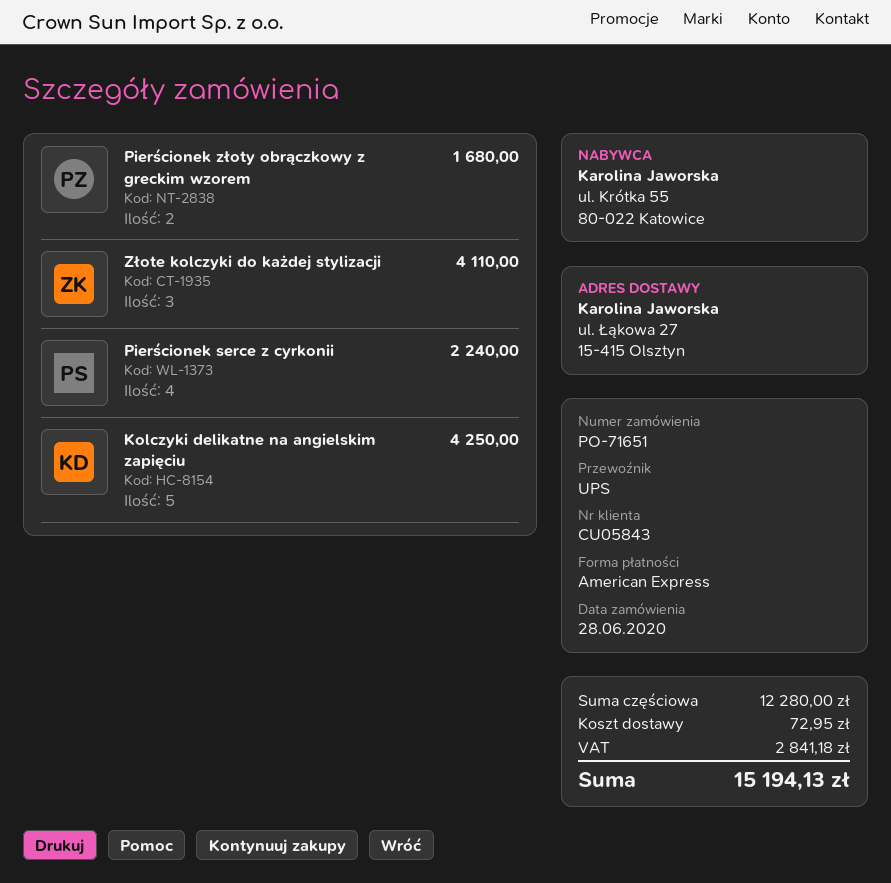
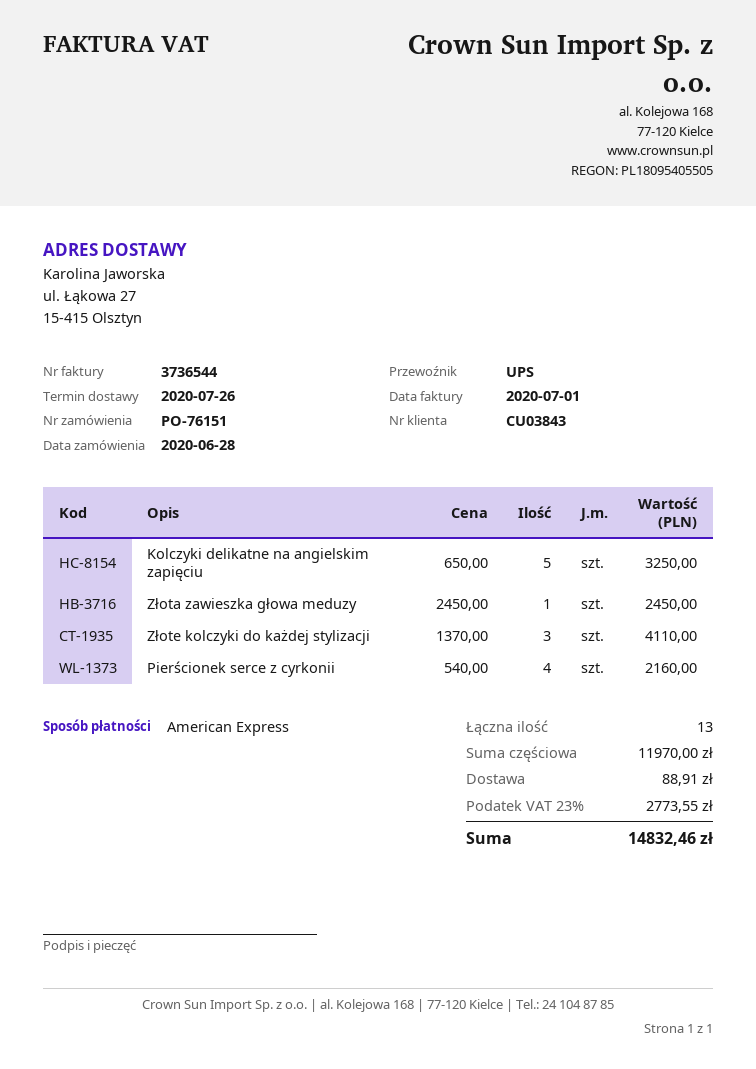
order number: PO-71651 -> PO-76151
customer number: CU05843 -> CU03843
Pierścionek złoty obrączkowy z greckim wzorem: 2 for 1680.00 -> none
Pierścionek serce z cyrkonii: 4 for 2240.00 -> 4 for 2160.00
Kolczyki delikatne na angielskim zapięciu: 5 for 4250.00 -> 5 for 3250.00
Złota zawieszka głowa meduzy: none -> 1 for 2450.00
subtotal: 12280.00 -> 11970.00
shipping: 72.95 -> 88.91
tax: 2841.18 -> 2773.55
total: 15194.13 -> 14832.46

